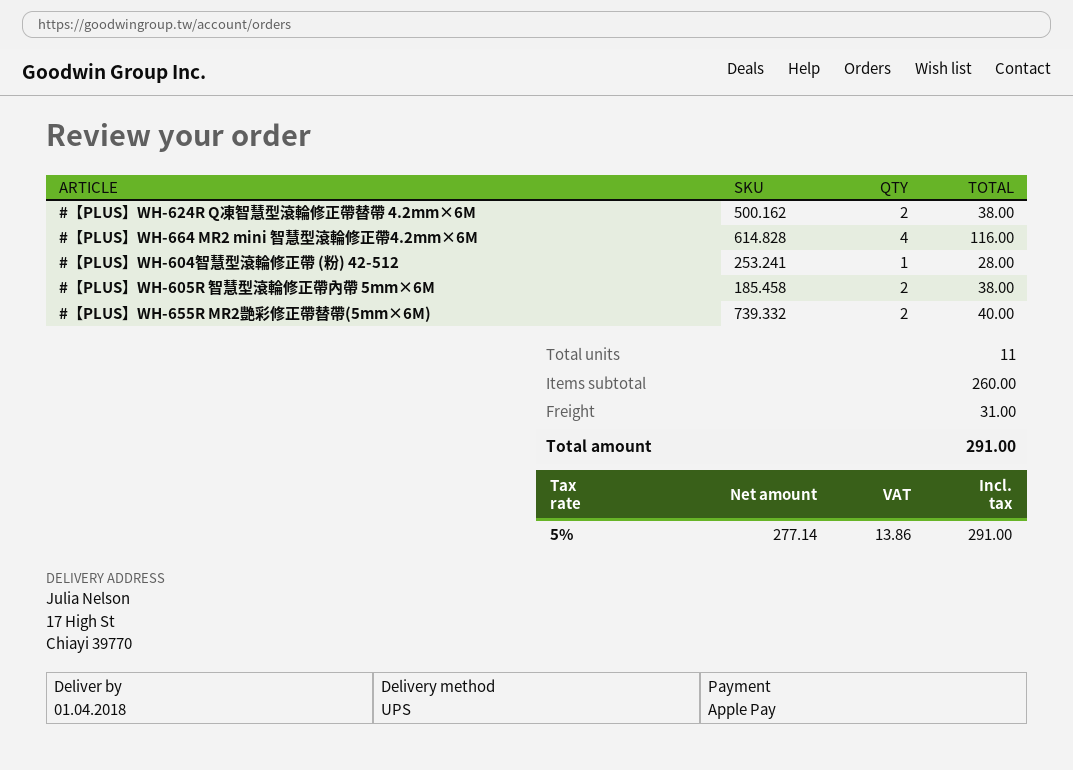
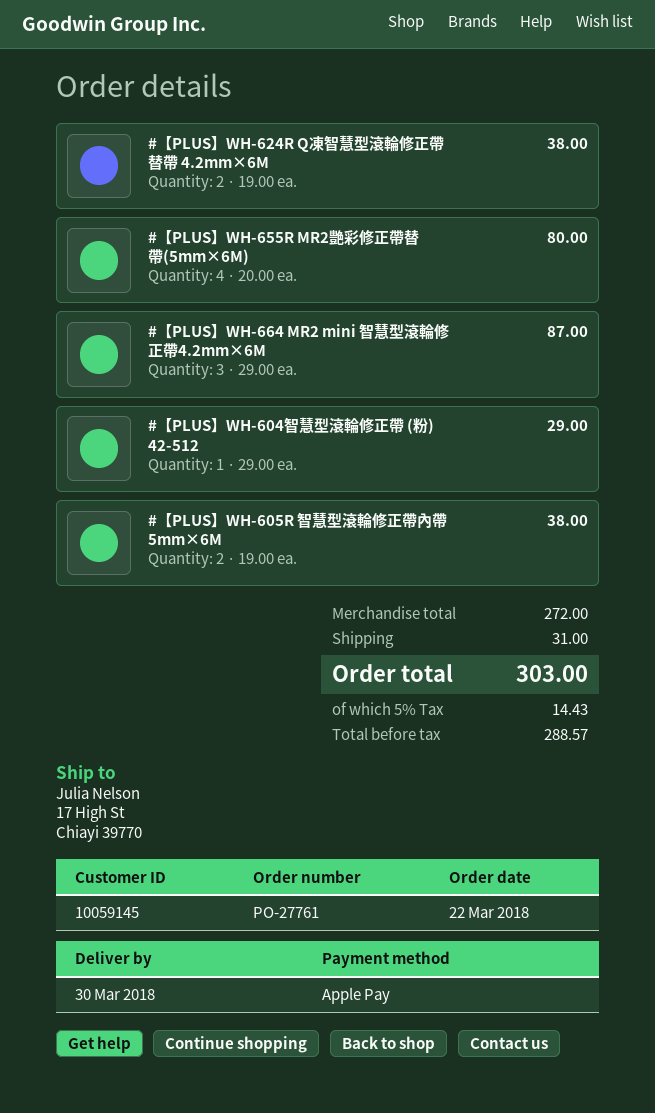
delivery date: 2018-04-01 -> 2018-03-30
#【PLUS】WH-664 MR2 mini 智慧型滾輪修正帶4.2mm×6M: 4 for 116.00 -> 3 for 87.00
#【PLUS】WH-604智慧型滾輪修正帶 (粉) 42-512: 1 for 28.00 -> 1 for 29.00
#【PLUS】WH-655R MR2艷彩修正帶替帶(5mm×6M): 2 for 40.00 -> 4 for 80.00
subtotal: 260.00 -> 272.00
net: 277.14 -> 288.57
tax: 5% = 13.86 -> 5% = 14.43
total: 291.00 -> 303.00

